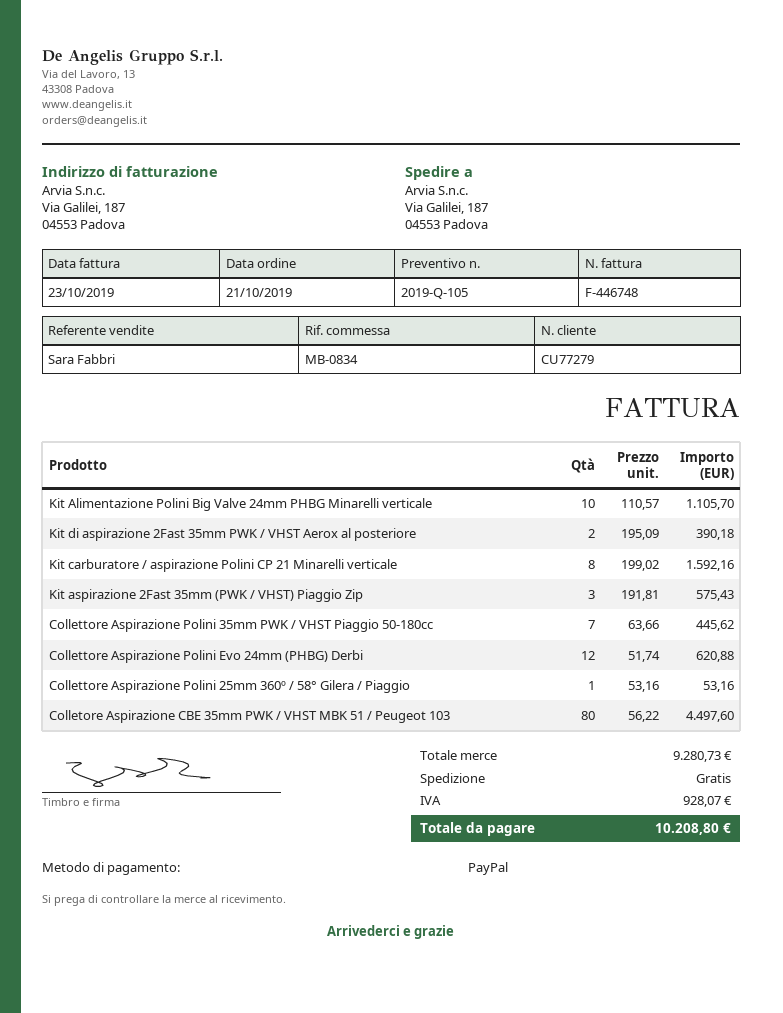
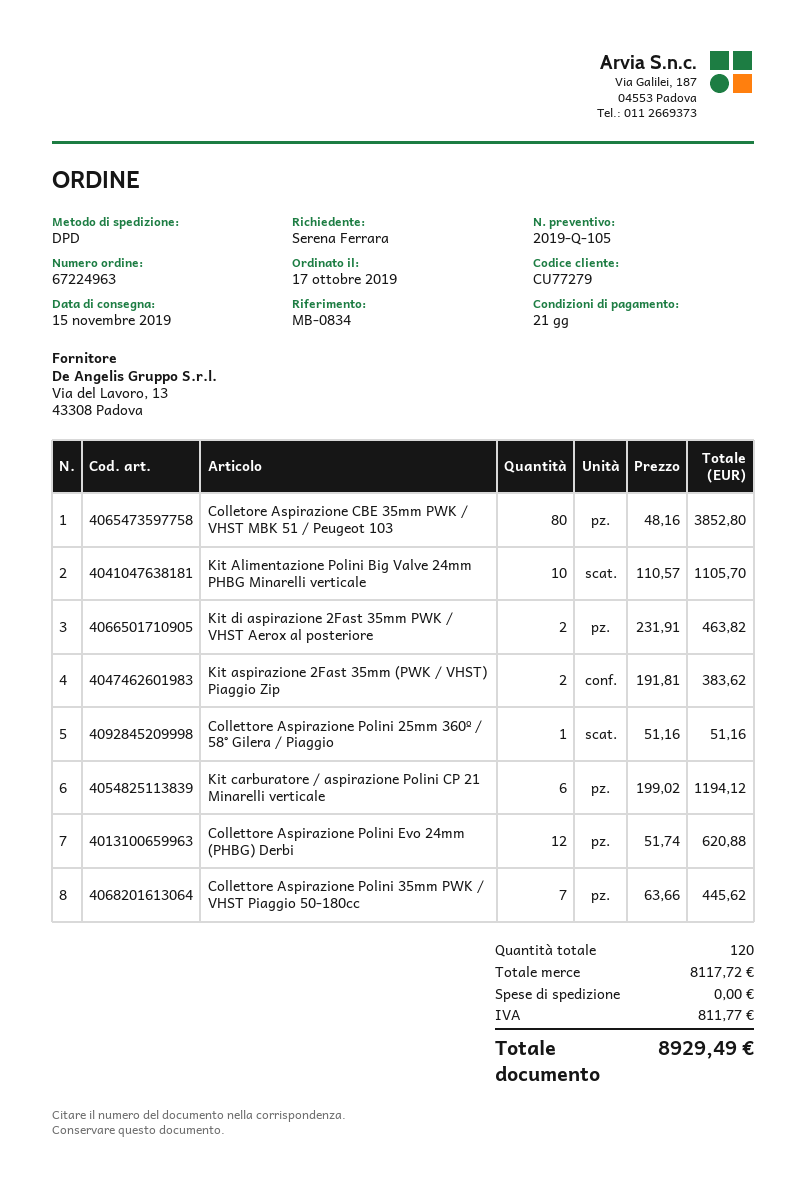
order date: 2019-10-21 -> 2019-10-17
Kit di aspirazione 2Fast 35mm PWK / VHST Aerox al posteriore: 2 x 195.09 = 390.18 -> 2 x 231.91 = 463.82
Kit carburatore / aspirazione Polini CP 21 Minarelli verticale: 8 x 199.02 = 1592.16 -> 6 x 199.02 = 1194.12
Kit aspirazione 2Fast 35mm (PWK / VHST) Piaggio Zip: 3 x 191.81 = 575.43 -> 2 x 191.81 = 383.62
Collettore Aspirazione Polini 25mm 360º / 58° Gilera / Piaggio: 1 x 53.16 = 53.16 -> 1 x 51.16 = 51.16
Colletore Aspirazione CBE 35mm PWK / VHST MBK 51 / Peugeot 103: 80 x 56.22 = 4497.60 -> 80 x 48.16 = 3852.80
subtotal: 9280.73 -> 8117.72
tax: 928.07 -> 811.77
total: 10208.80 -> 8929.49

